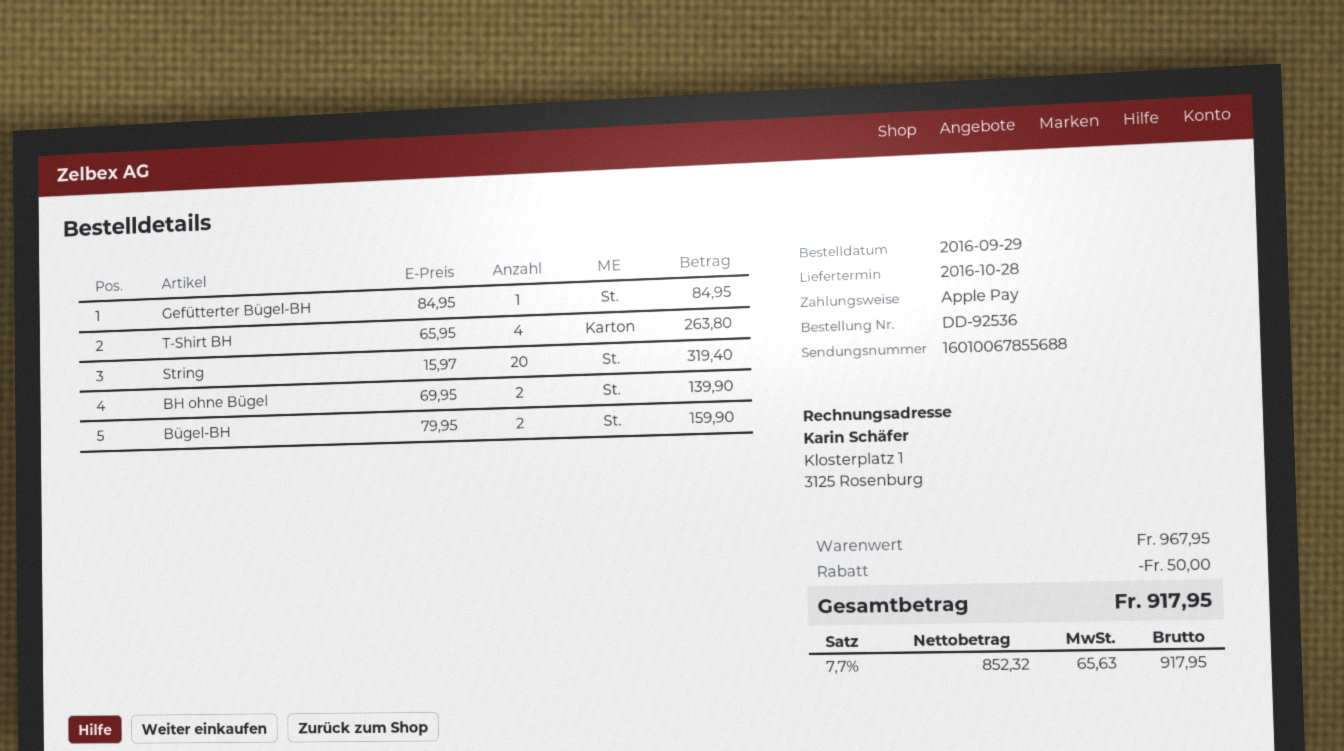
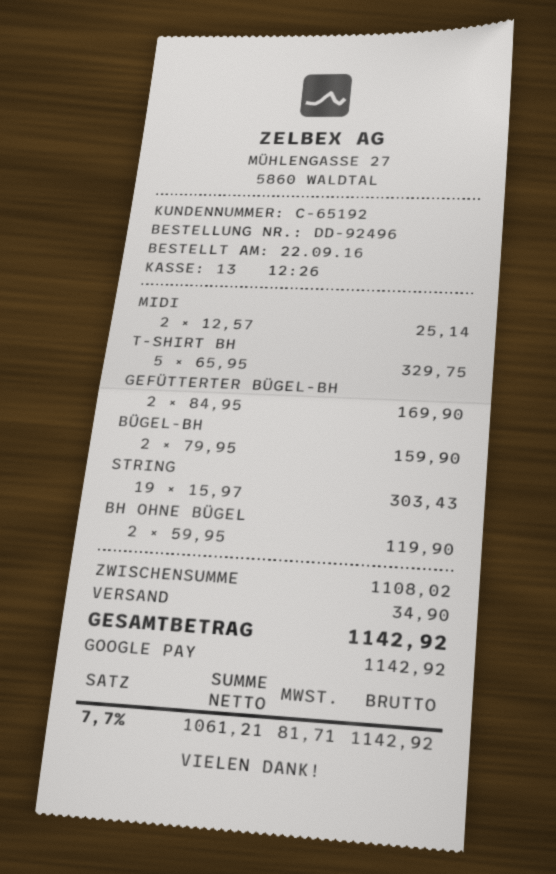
order number: DD-92536 -> DD-92496
order date: 2016-09-29 -> 2016-09-22
payment method: Apple Pay -> Google Pay
Gefütterter Bügel-BH: 1 x 84.95 = 84.95 -> 2 x 84.95 = 169.90
T-Shirt BH: 4 x 65.95 = 263.80 -> 5 x 65.95 = 329.75
String: 20 x 15.97 = 319.40 -> 19 x 15.97 = 303.43
BH ohne Bügel: 2 x 69.95 = 139.90 -> 2 x 59.95 = 119.90
MIDI: none -> 2 x 12.57 = 25.14
subtotal: 967.95 -> 1108.02
discount: 50.00 -> none
shipping: none -> 34.90
net: 852.32 -> 1061.21
tax: 7.7% = 65.63 -> 7.7% = 81.71
total: 917.95 -> 1142.92

